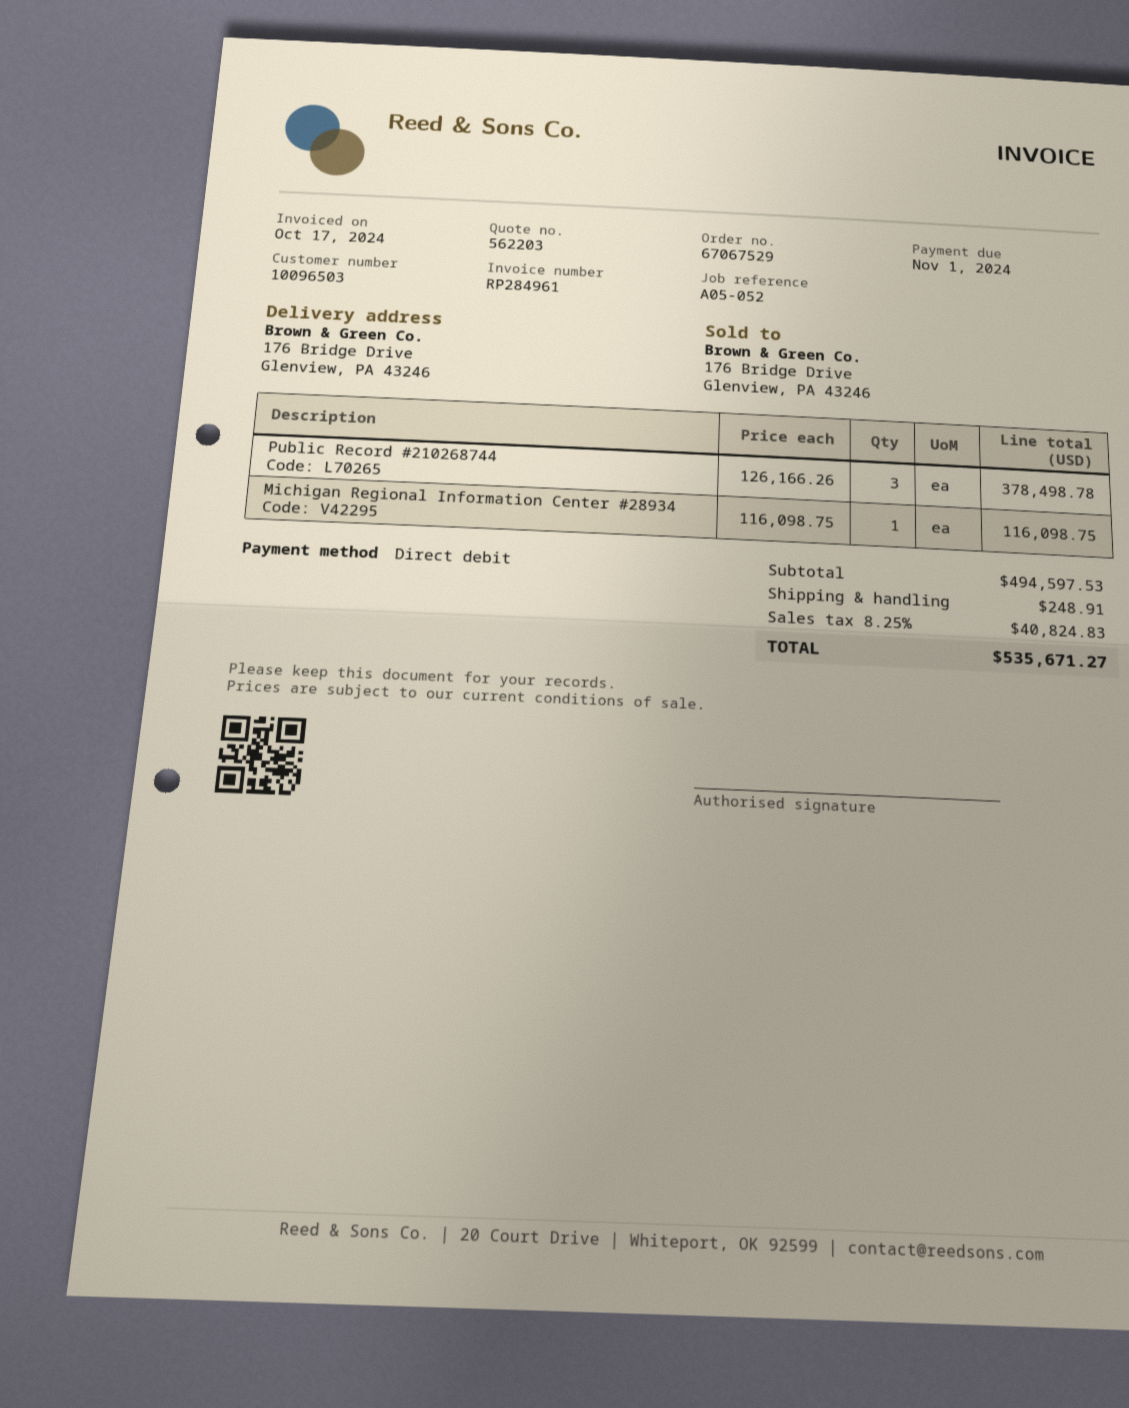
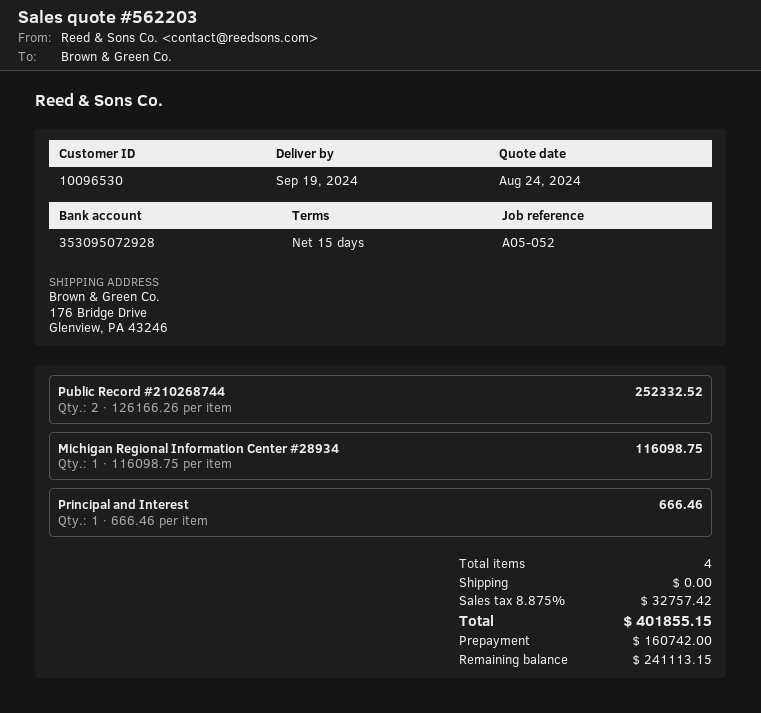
customer number: 10096503 -> 10096530
Public Record #210268744: 3 x 126166.26 = 378498.78 -> 2 x 126166.26 = 252332.52
Principal and Interest: none -> 1 x 666.46 = 666.46
shipping: 248.91 -> 0.00
tax: 8.25% = 40824.83 -> 8.875% = 32757.42
total: 535671.27 -> 401855.15

